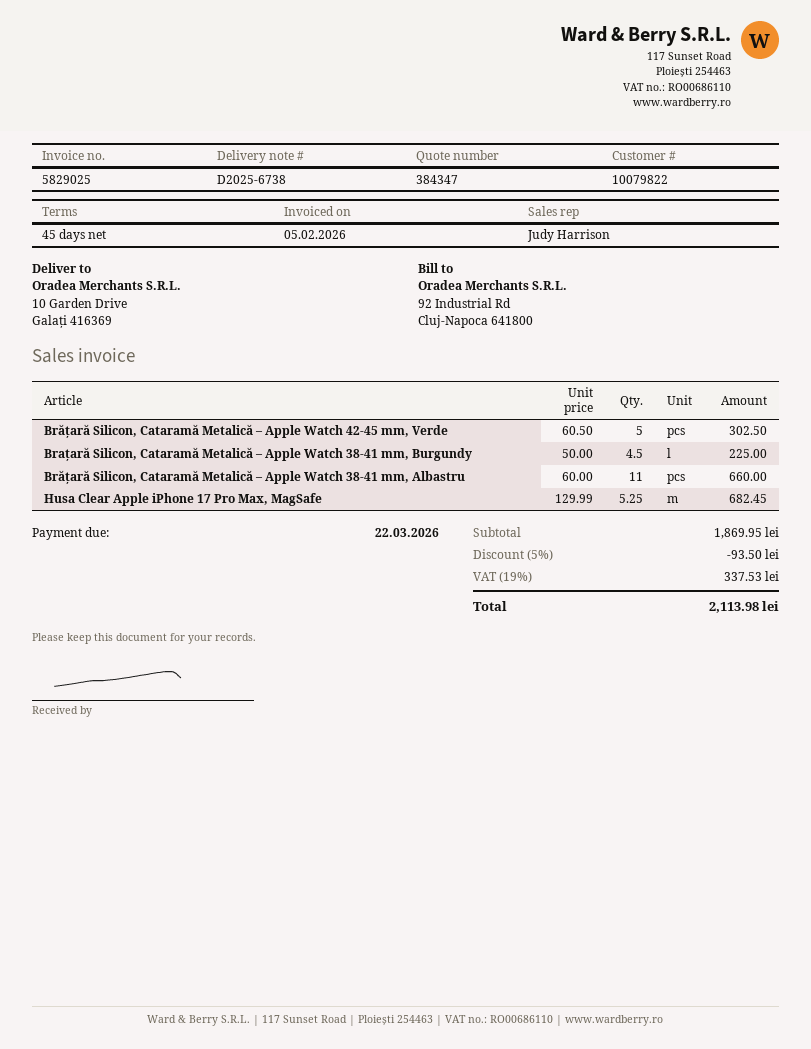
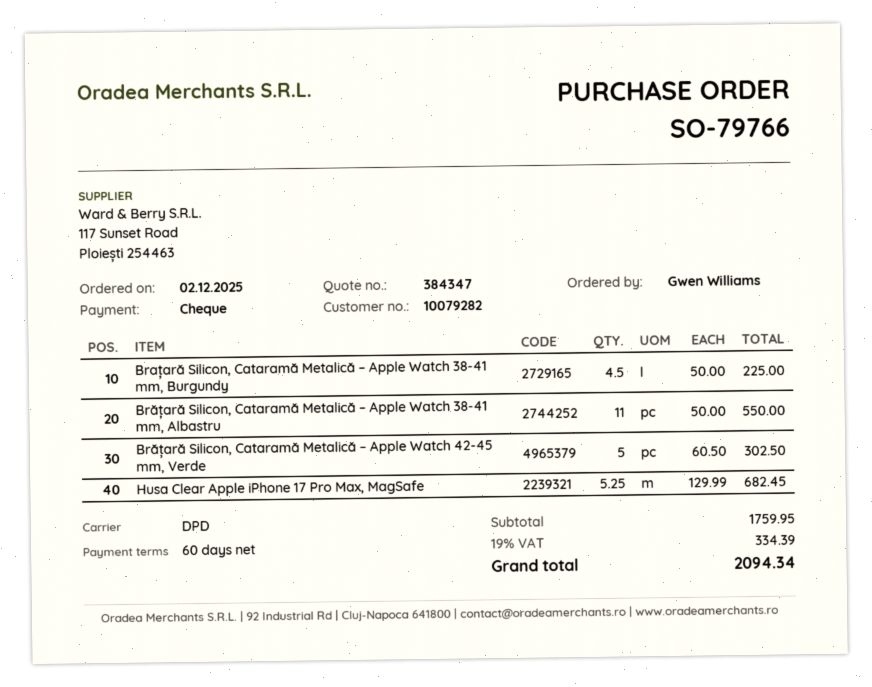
payment terms: 45 days -> 60 days
customer number: 10079822 -> 10079282
Brățară Silicon, Cataramă Metalică – Apple Watch 38-41 mm, Albastru: 11 x 60.00 = 660.00 -> 11 x 50.00 = 550.00
subtotal: 1869.95 -> 1759.95
discount: 5% = 93.50 -> none
tax: 19% = 337.53 -> 19% = 334.39
total: 2113.98 -> 2094.34

